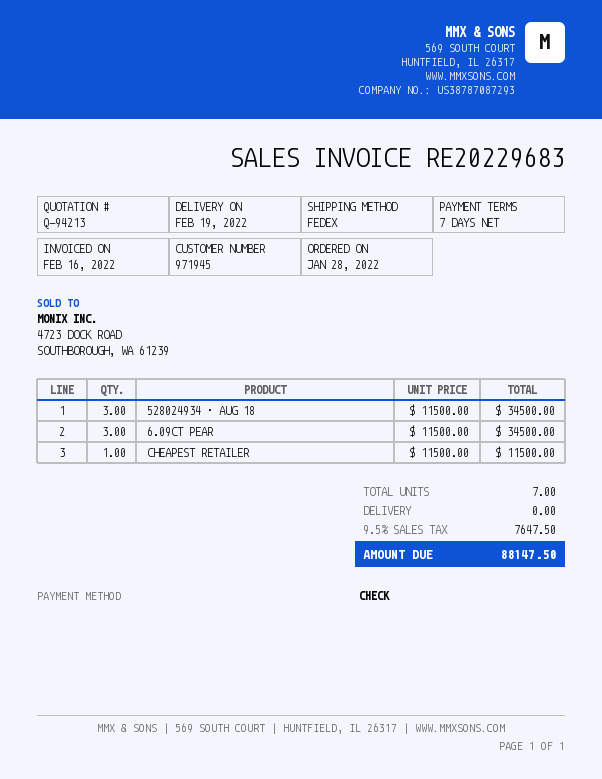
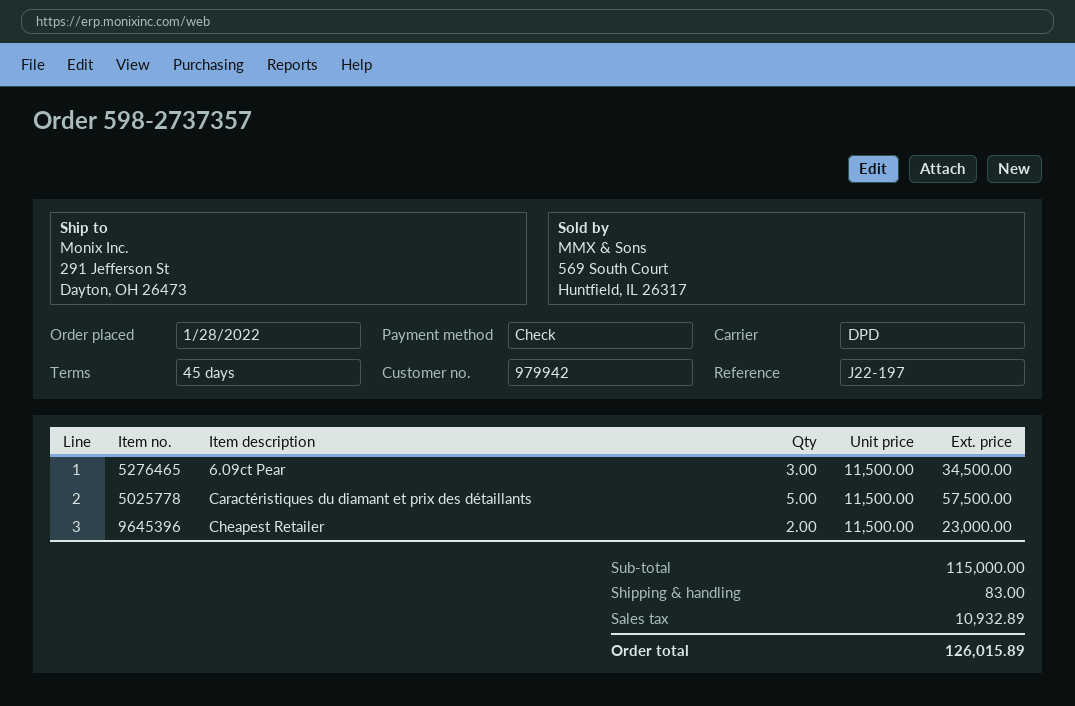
payment terms: 7 days -> 45 days
customer number: 971945 -> 979942
shipping method: FedEx -> DPD
528024934 · AUG 18: 3 x 11500.00 = 34500.00 -> none
CHEAPEST RETAILER: 1 x 11500.00 = 11500.00 -> 2 x 11500.00 = 23000.00
Caractéristiques du diamant et prix des détaillants: none -> 5 x 11500.00 = 57500.00
shipping: 0.00 -> 83.00
tax: 7647.50 -> 10932.89
total: 88147.50 -> 126015.89

